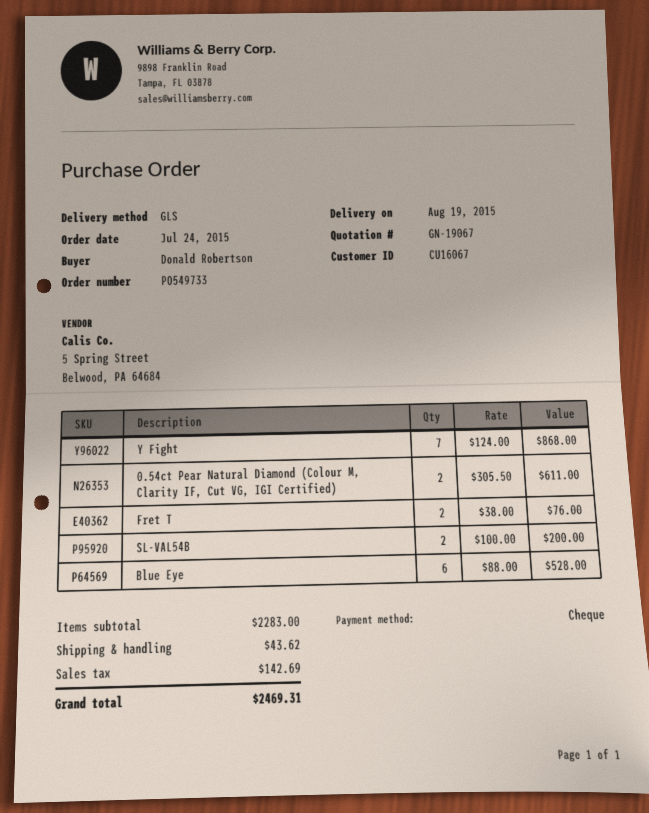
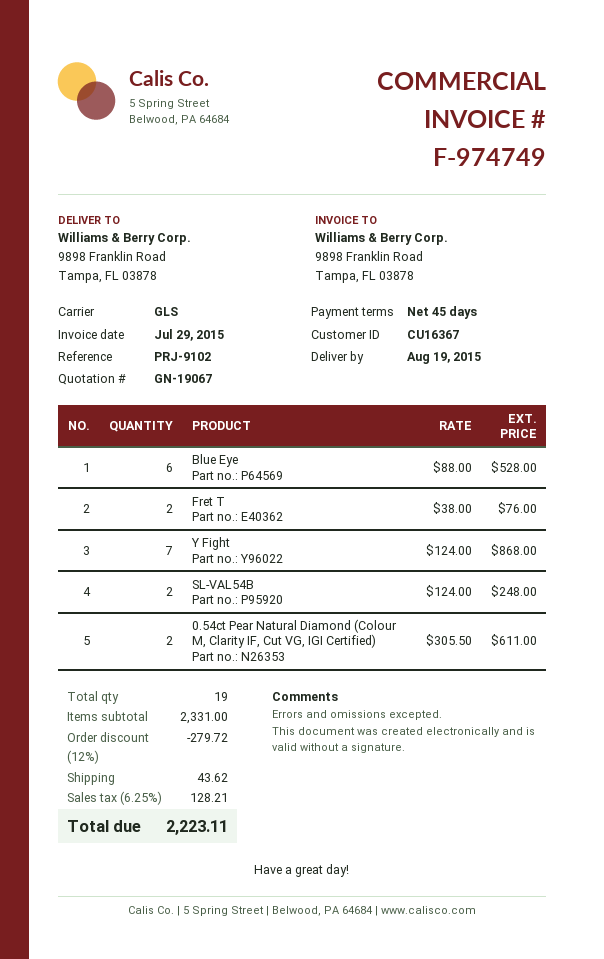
customer number: CU16067 -> CU16367
SL-VAL54B: 2 x 100.00 = 200.00 -> 2 x 124.00 = 248.00
subtotal: 2283.00 -> 2331.00
discount: none -> 12% = 279.72
tax: 142.69 -> 128.21
total: 2469.31 -> 2223.11

